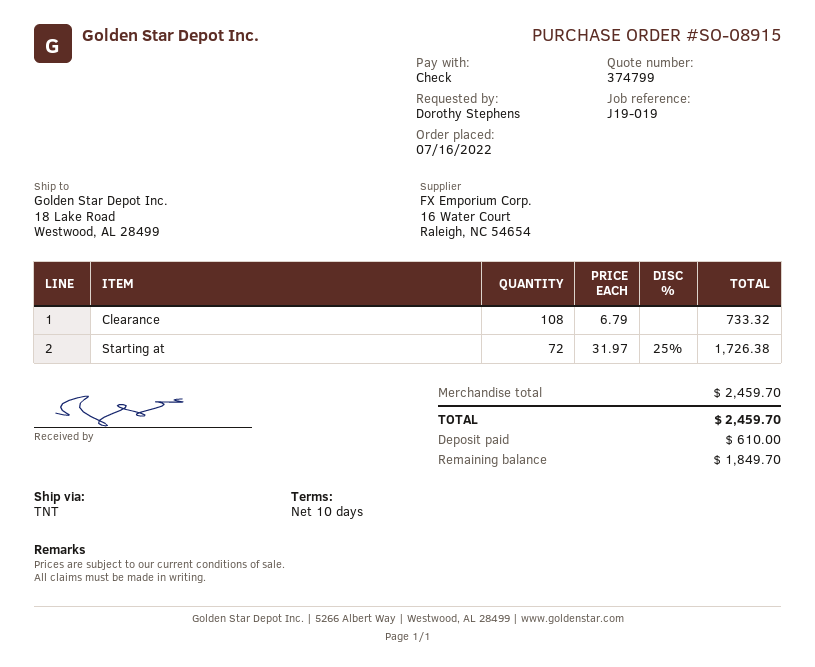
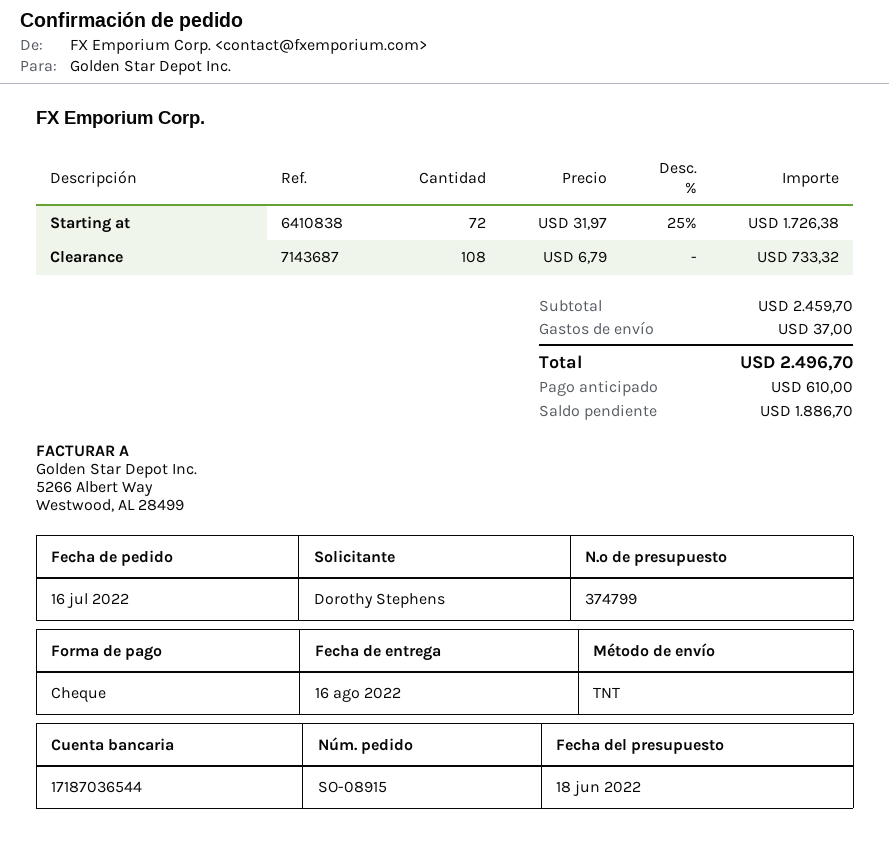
shipping: none -> 37.00
total: 2459.70 -> 2496.70
balance: 1849.70 -> 1886.70

